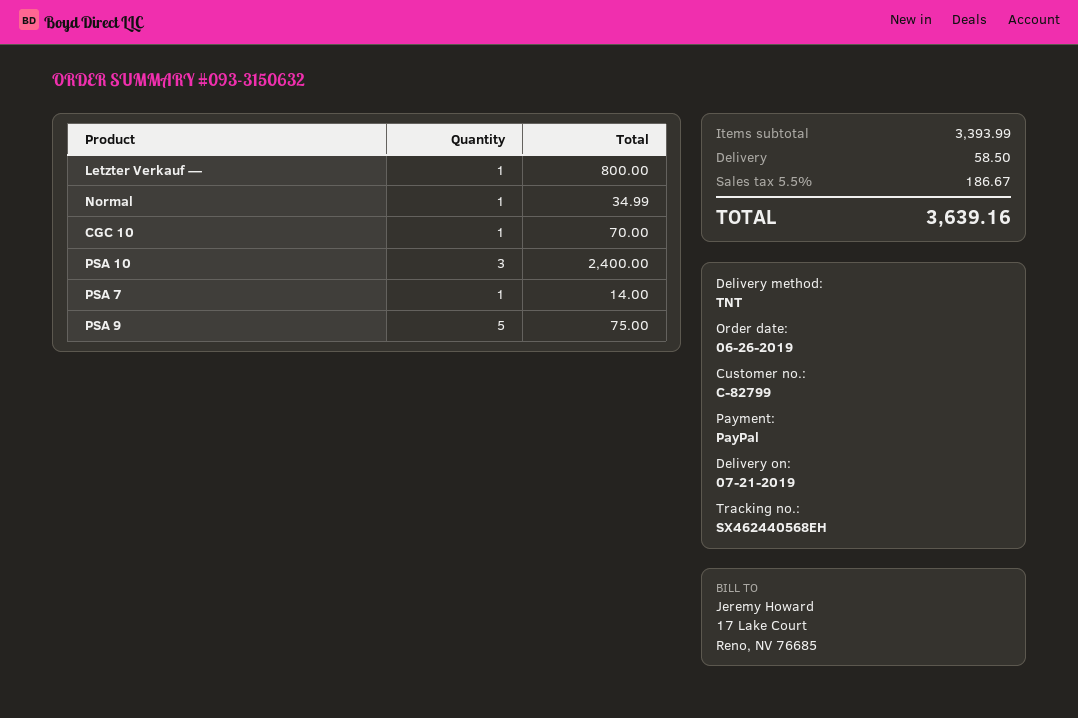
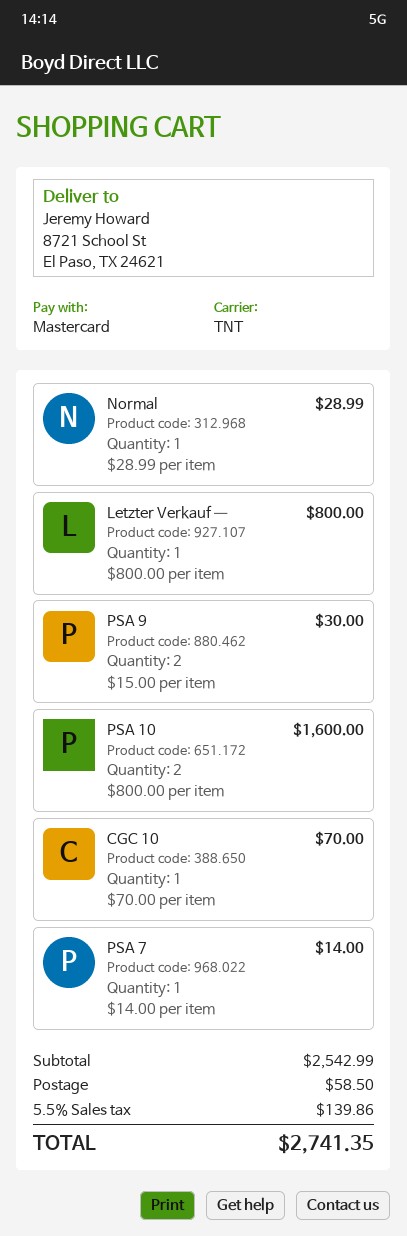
payment method: PayPal -> Mastercard
Normal: 1 for 34.99 -> 1 for 28.99
PSA 10: 3 for 2400.00 -> 2 for 1600.00
PSA 9: 5 for 75.00 -> 2 for 30.00
subtotal: 3393.99 -> 2542.99
tax: 5.5% = 186.67 -> 5.5% = 139.86
total: 3639.16 -> 2741.35

